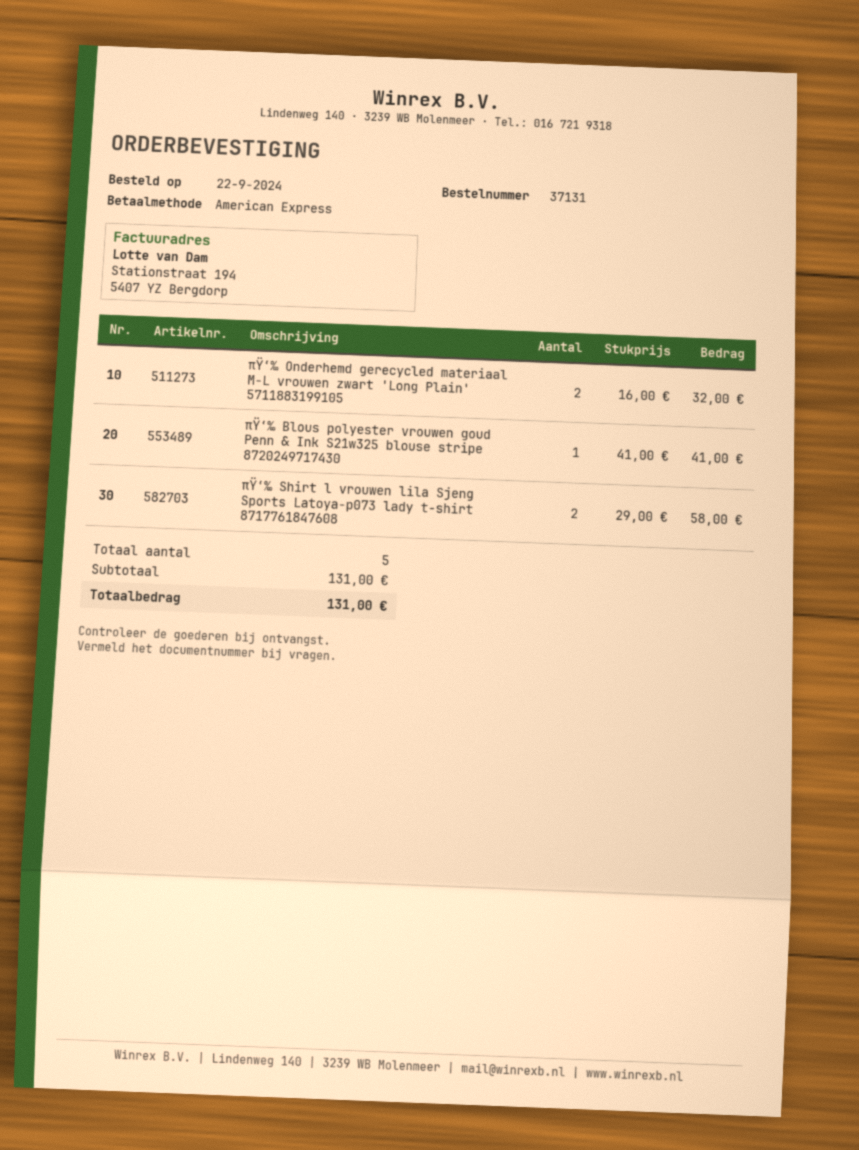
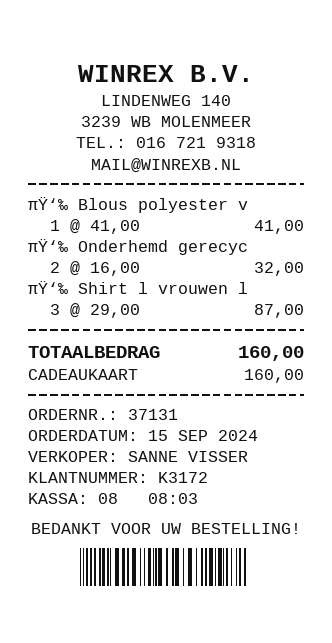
order date: 2024-09-22 -> 2024-09-15
payment method: American Express -> gift card
πŸ‘‰ Shirt l vrouwen lila Sjeng Sports Latoya-p073 lady t-shirt 8717761847608: 2 x 29.00 = 58.00 -> 3 x 29.00 = 87.00
total: 131.00 -> 160.00

